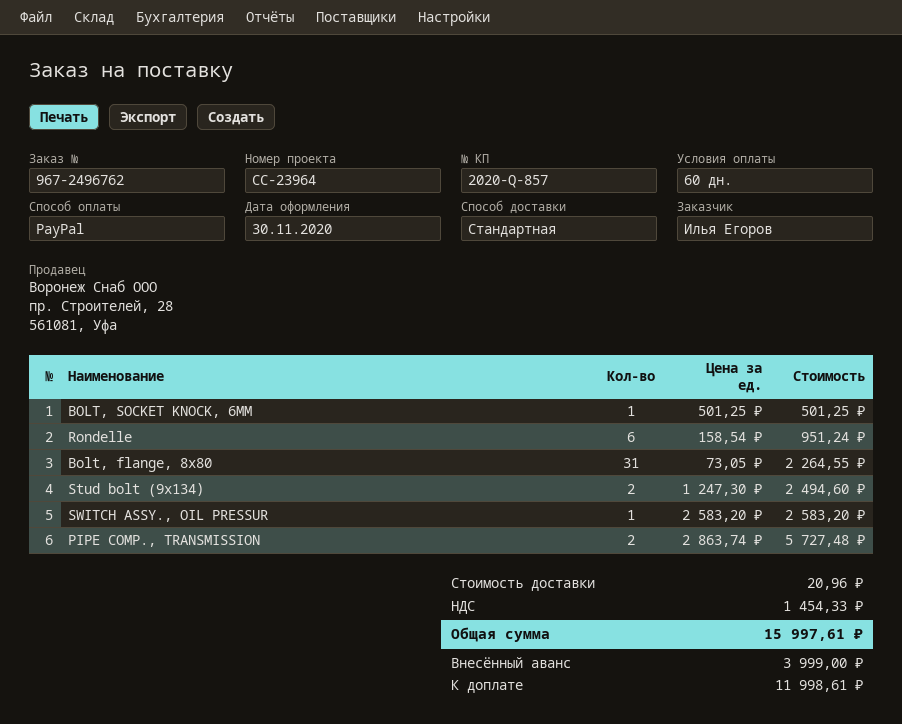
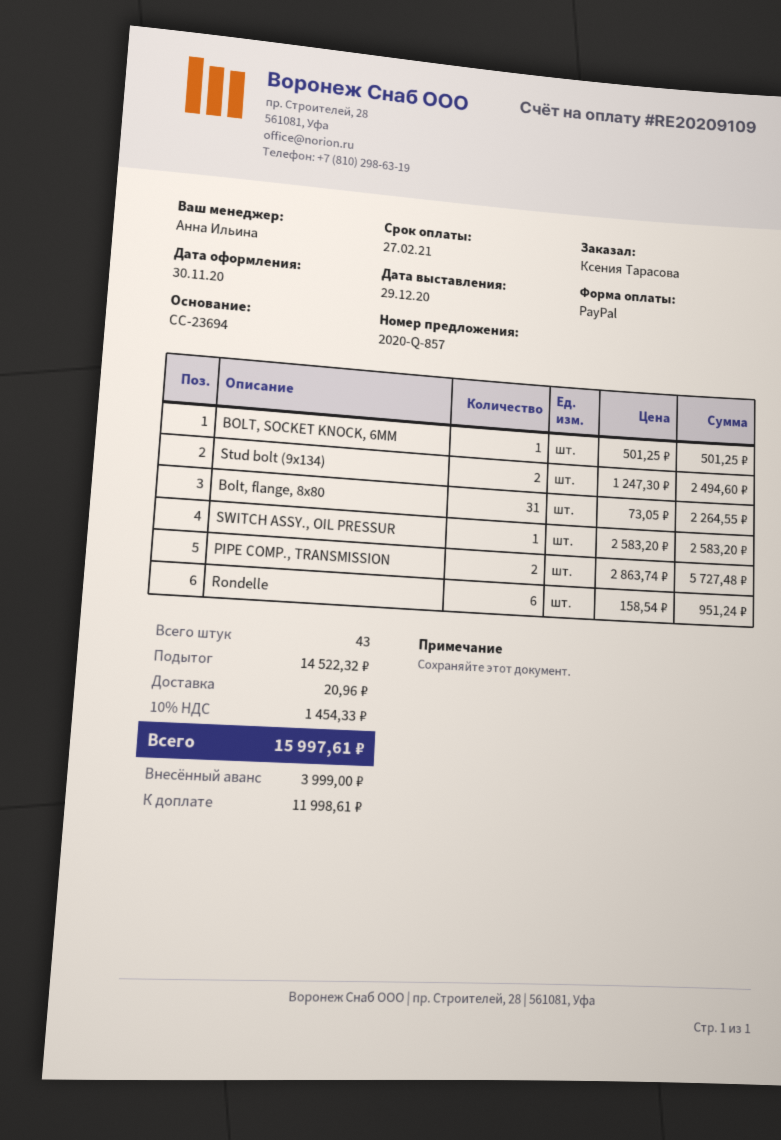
reference: CC-23964 -> CC-23694
ordered by: Илья Егоров -> Ксения Тарасова

